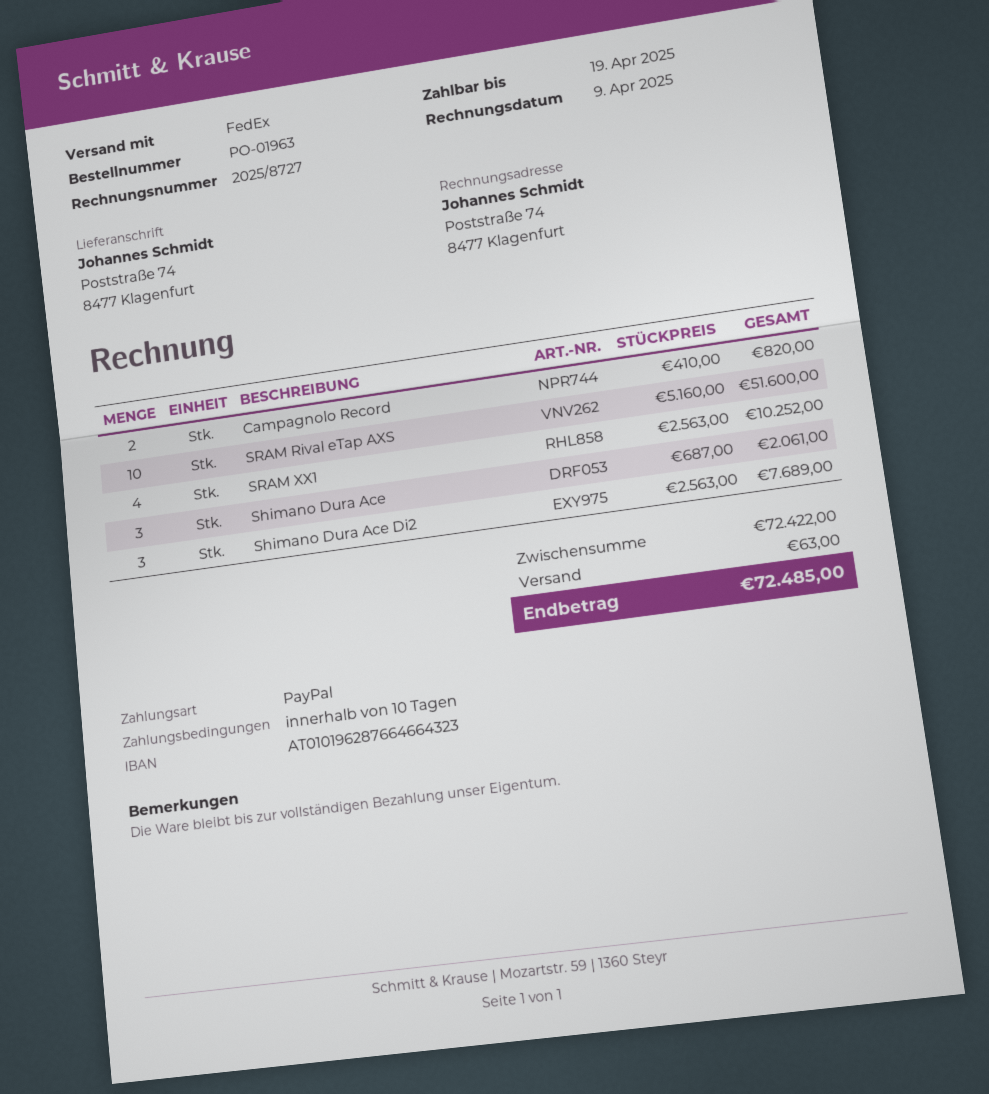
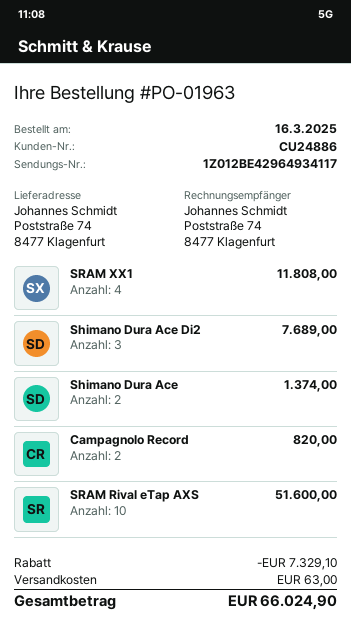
SRAM XX1: 4 for 10252.00 -> 4 for 11808.00
Shimano Dura Ace: 3 for 2061.00 -> 2 for 1374.00
discount: none -> 7329.10
total: 72485.00 -> 66024.90

